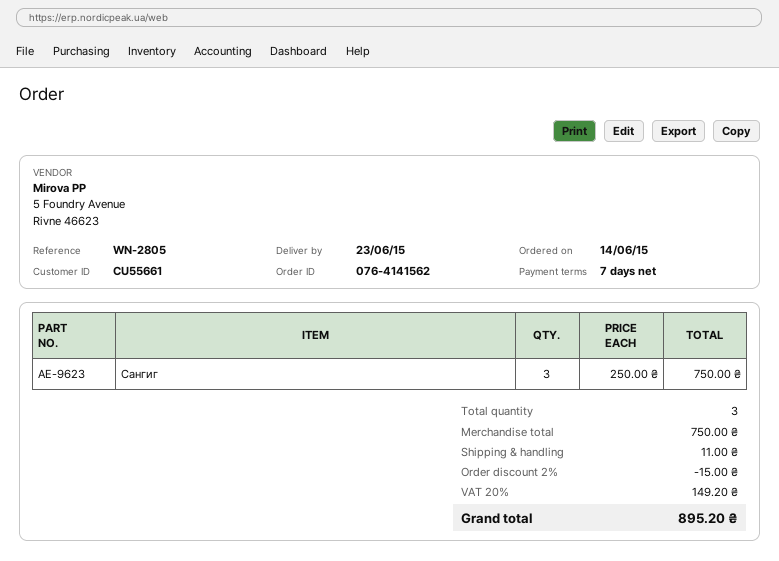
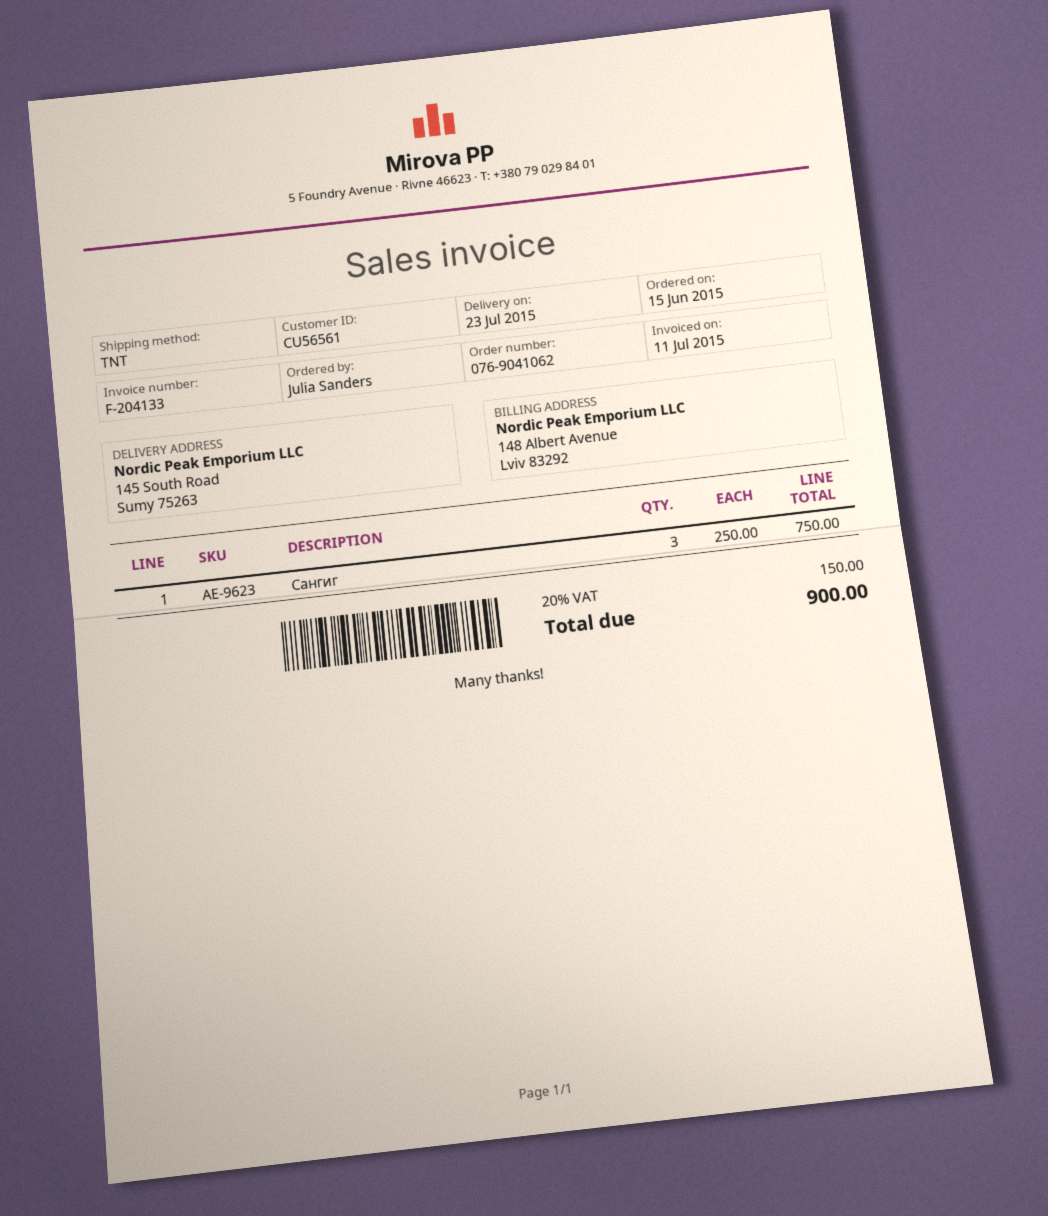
order number: 076-4141562 -> 076-9041062
order date: 2015-06-14 -> 2015-06-15
delivery date: 2015-06-23 -> 2015-07-23
customer number: CU55661 -> CU56561
discount: 2% = 15.00 -> none
shipping: 11.00 -> none
tax: 20% = 149.20 -> 20% = 150.00
total: 895.20 -> 900.00

